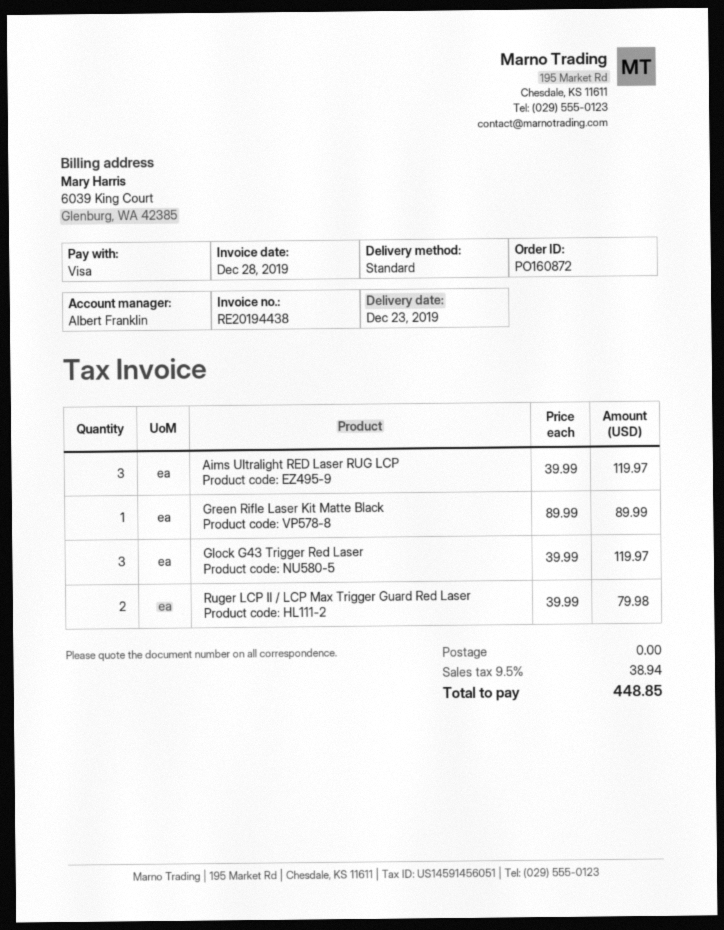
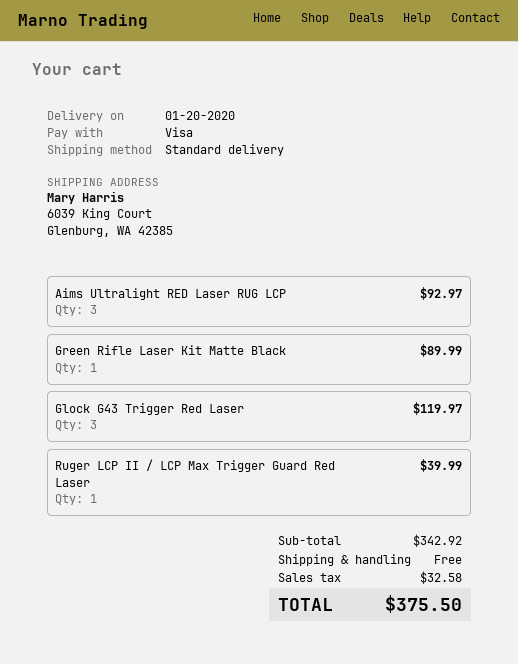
delivery date: 2019-12-23 -> 2020-01-20
Aims Ultralight RED Laser RUG LCP: 3 for 119.97 -> 3 for 92.97
Ruger LCP II / LCP Max Trigger Guard Red Laser: 2 for 79.98 -> 1 for 39.99
tax: 38.94 -> 32.58
total: 448.85 -> 375.50

